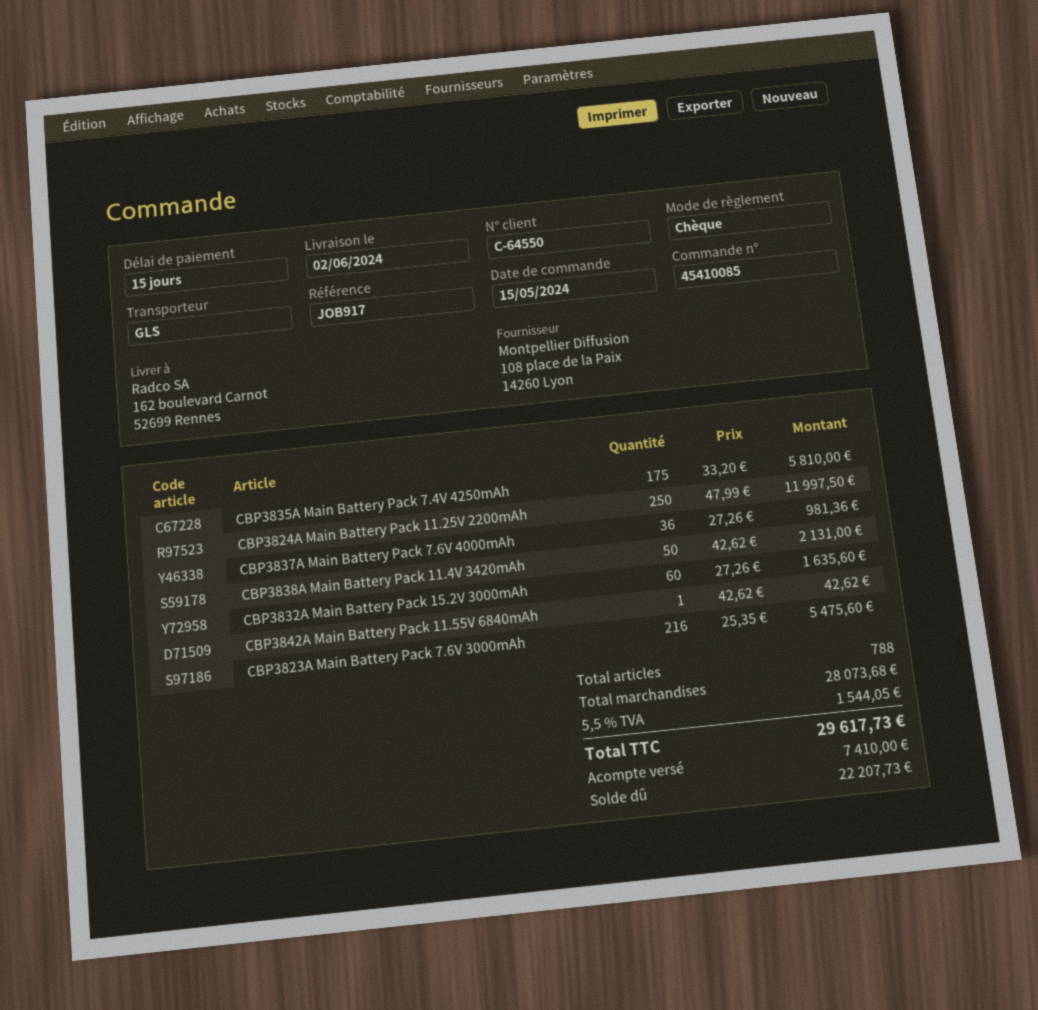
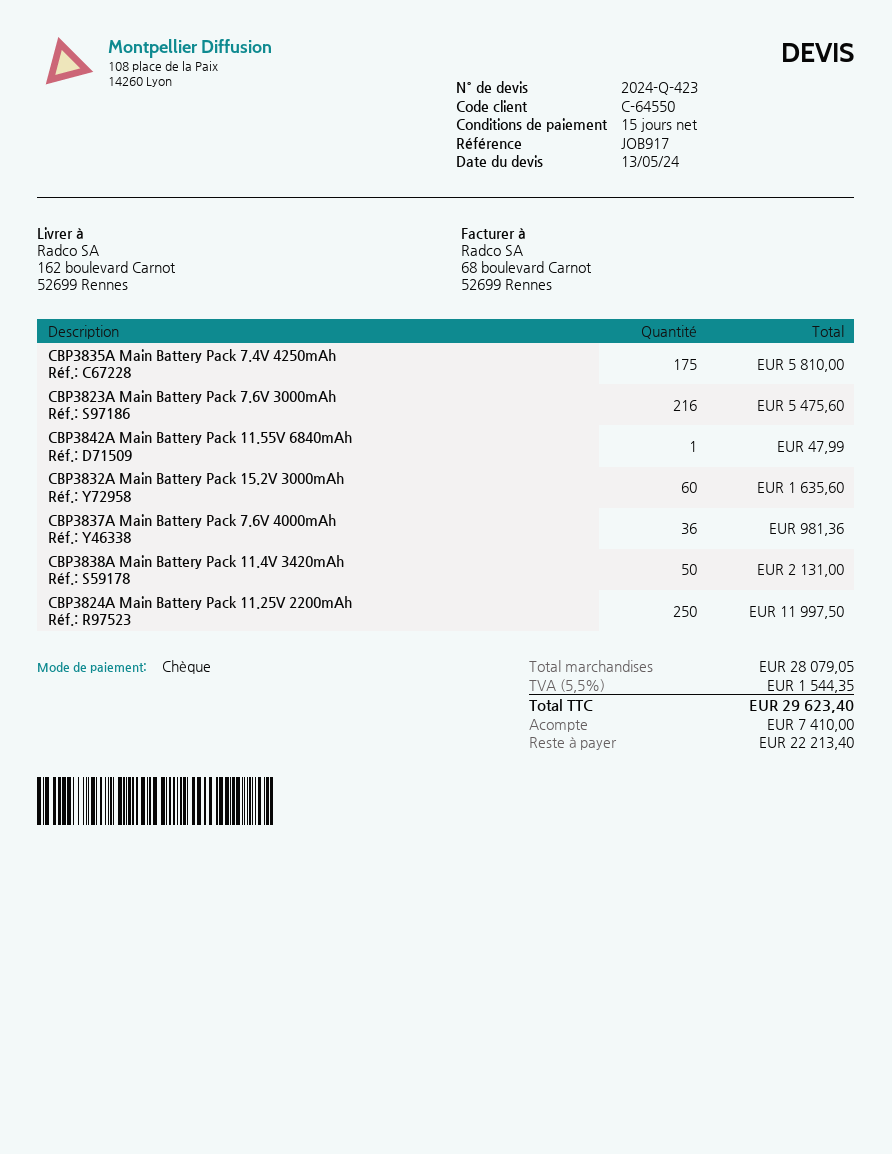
CBP3842A Main Battery Pack 11.55V 6840mAh: 1 for 42.62 -> 1 for 47.99
subtotal: 28073.68 -> 28079.05
tax: 5.5% = 1544.05 -> 5.5% = 1544.35
total: 29617.73 -> 29623.40
balance: 22207.73 -> 22213.40

